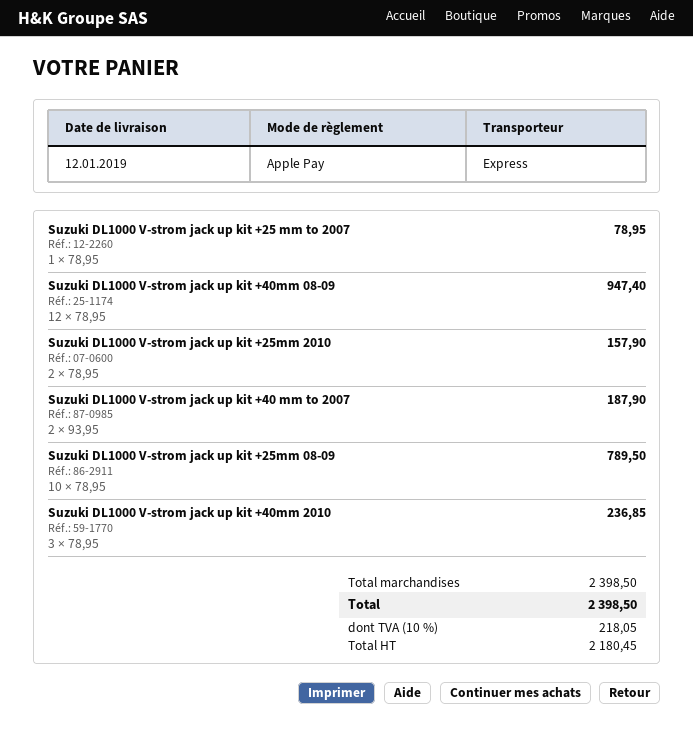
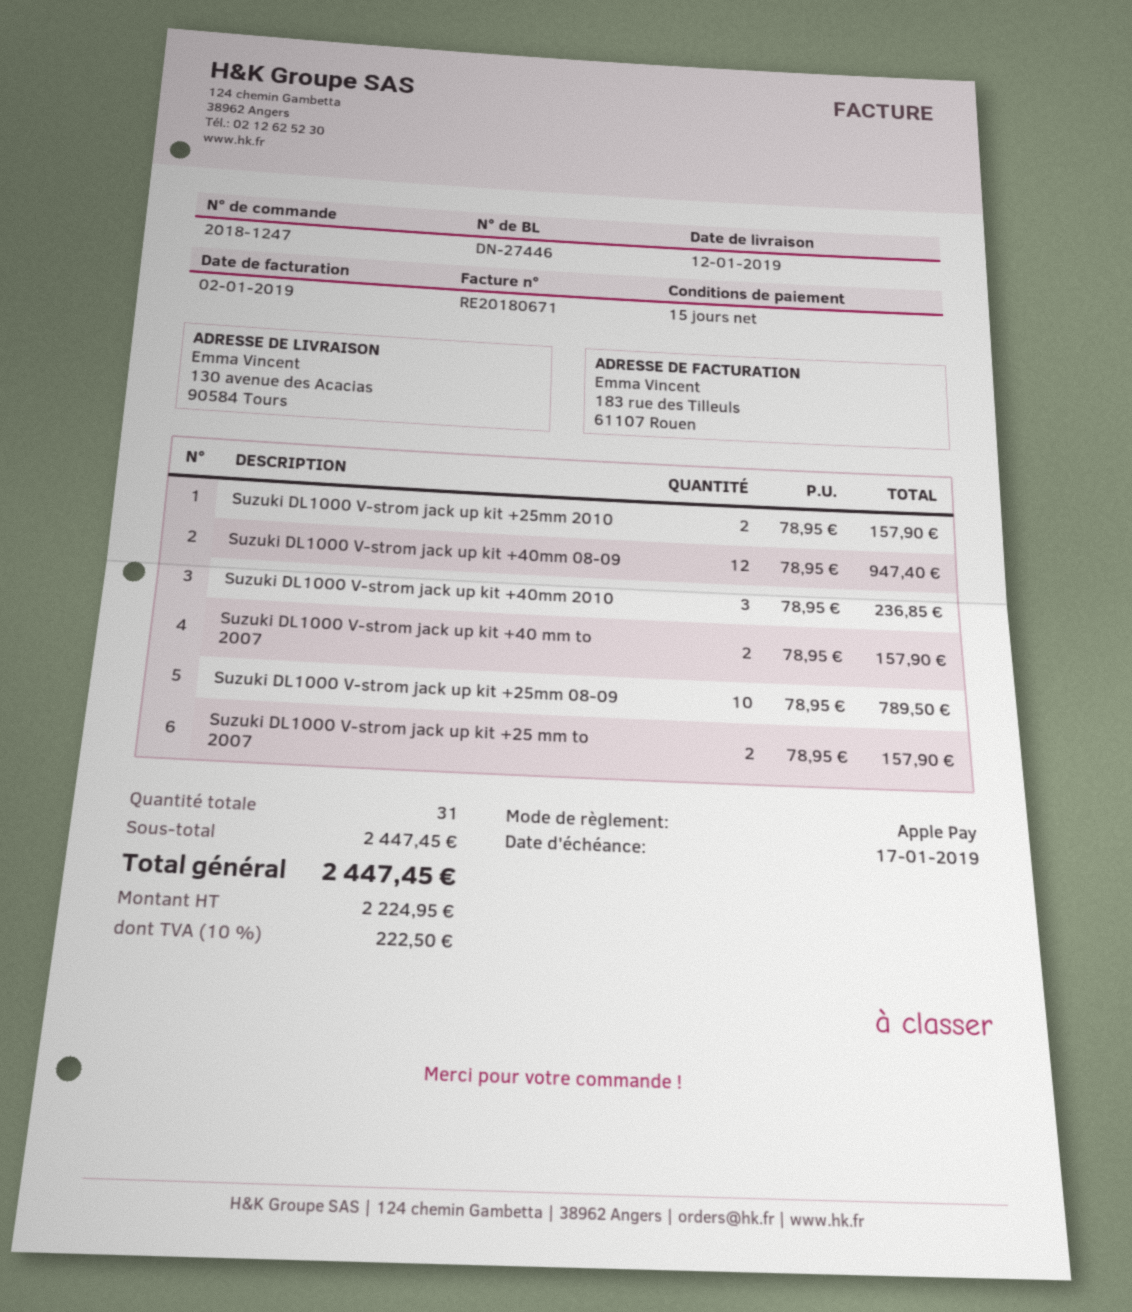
Suzuki DL1000 V-strom jack up kit +25 mm to 2007: 1 x 78.95 = 78.95 -> 2 x 78.95 = 157.90
Suzuki DL1000 V-strom jack up kit +40 mm to 2007: 2 x 93.95 = 187.90 -> 2 x 78.95 = 157.90
subtotal: 2398.50 -> 2447.45
net: 2180.45 -> 2224.95
tax: 10% = 218.05 -> 10% = 222.50
total: 2398.50 -> 2447.45

